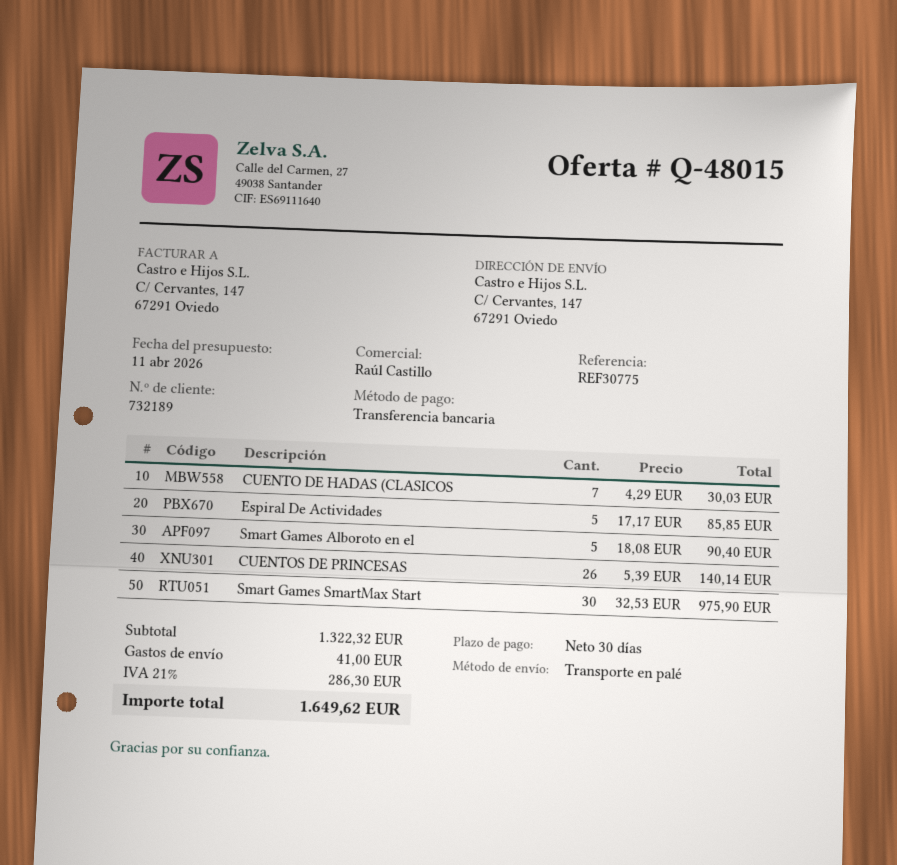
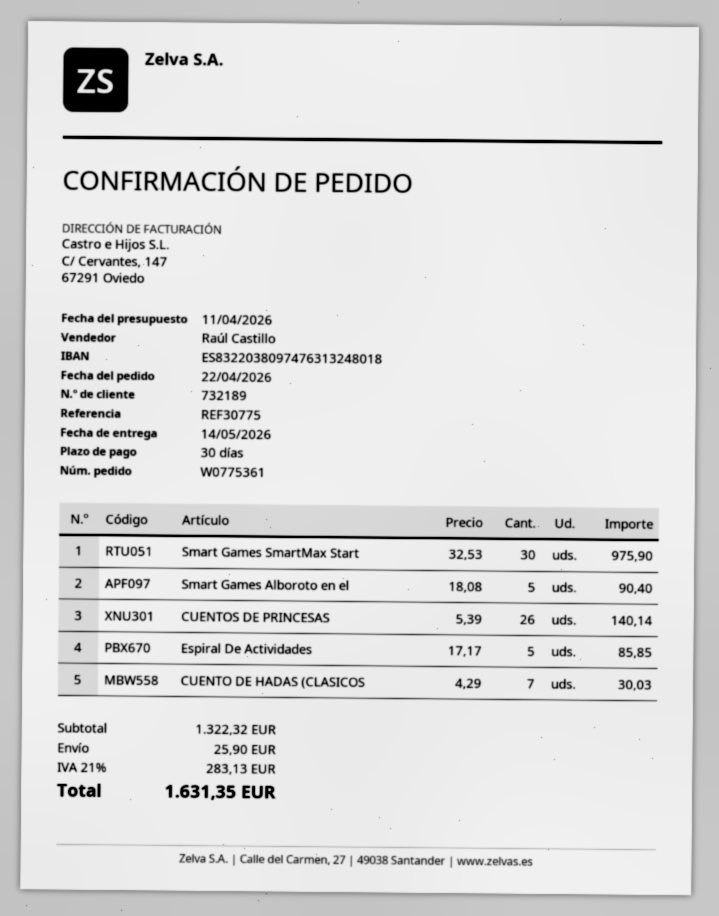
shipping: 41.00 -> 25.90
tax: 21% = 286.30 -> 21% = 283.13
total: 1649.62 -> 1631.35

